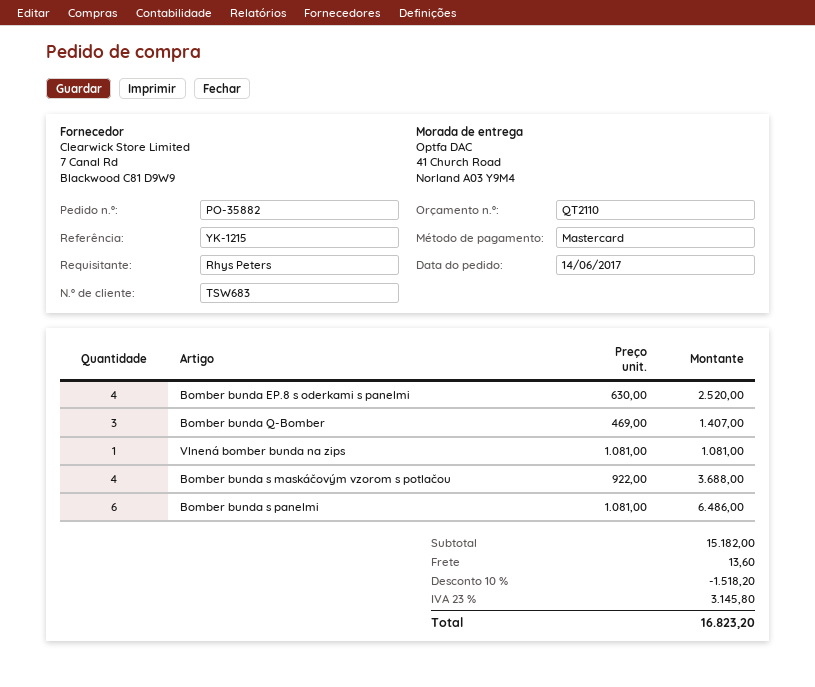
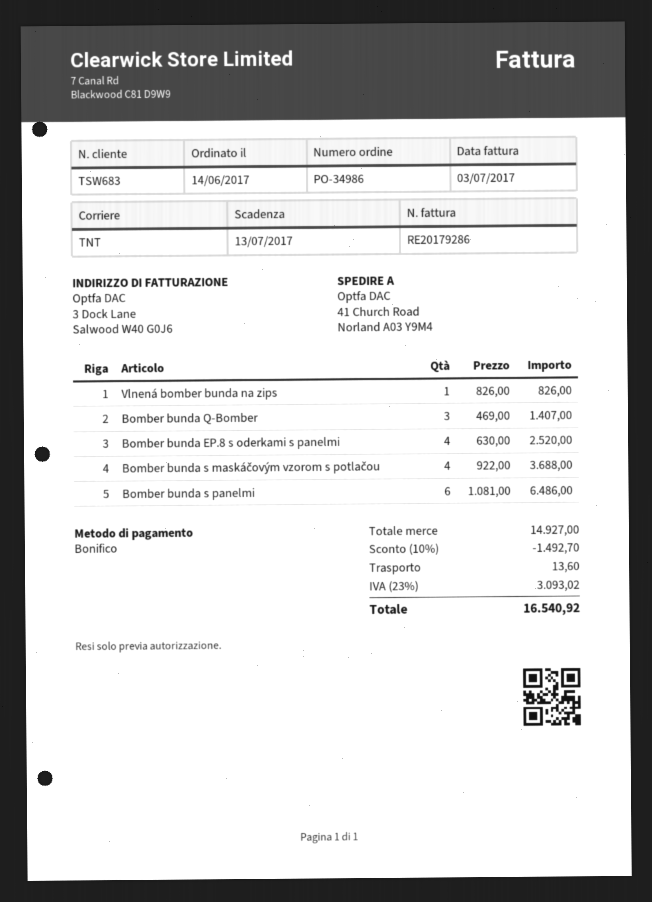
order number: PO-35882 -> PO-34986
payment method: Mastercard -> bank transfer
Vlnená bomber bunda na zips: 1 x 1081.00 = 1081.00 -> 1 x 826.00 = 826.00
subtotal: 15182.00 -> 14927.00
discount: 10% = 1518.20 -> 10% = 1492.70
tax: 23% = 3145.80 -> 23% = 3093.02
total: 16823.20 -> 16540.92

